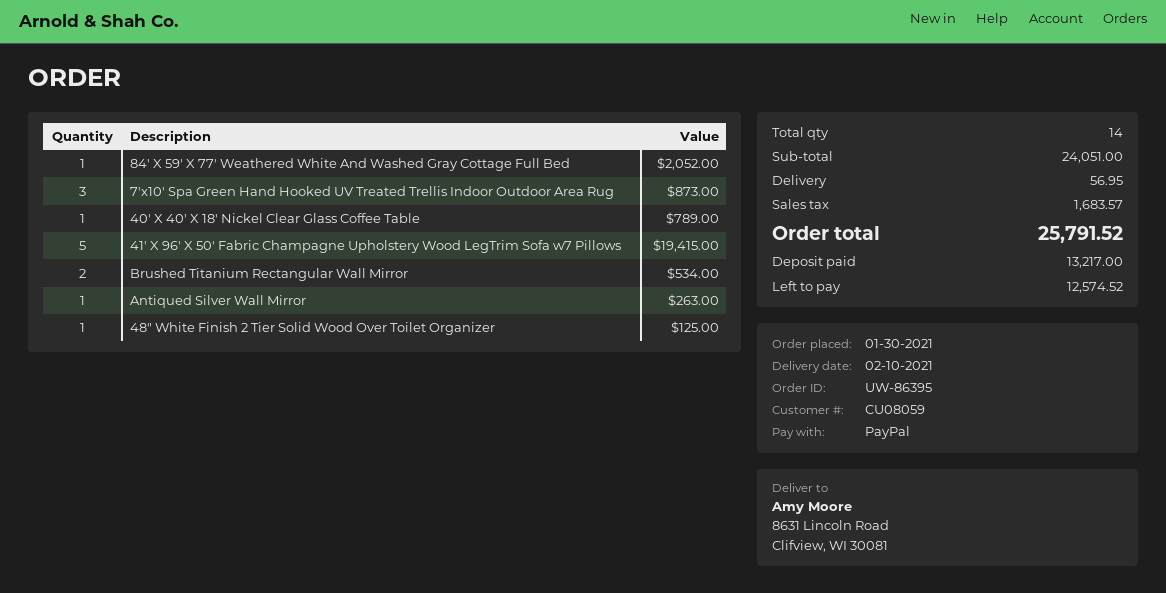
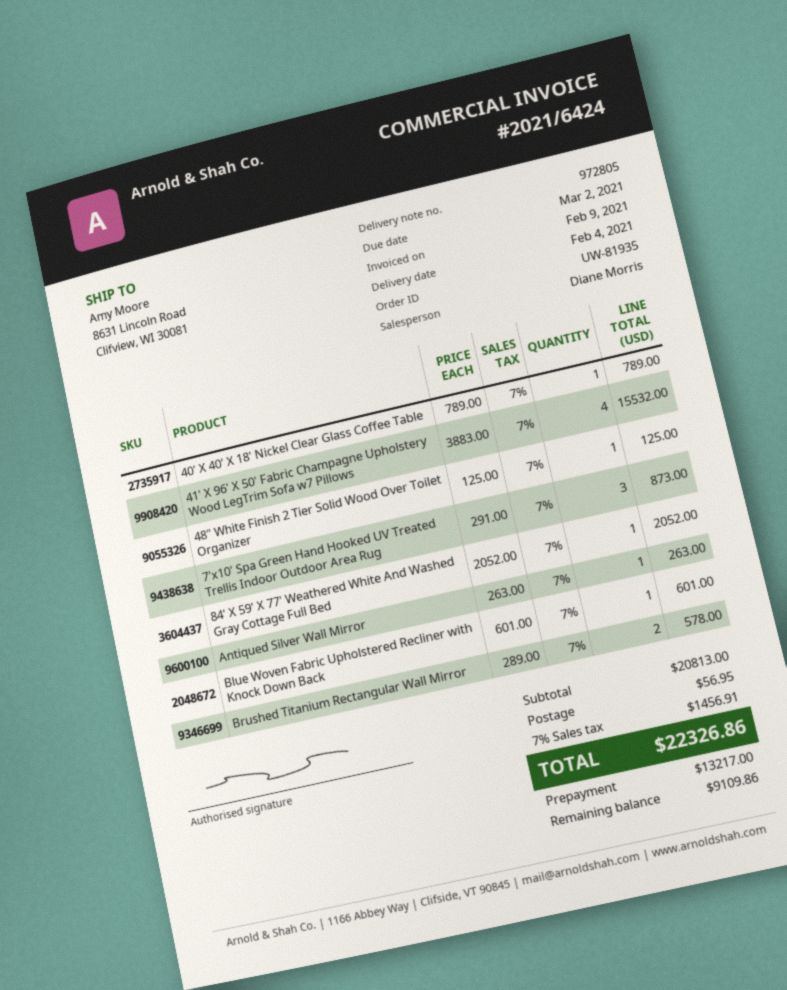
order number: UW-86395 -> UW-81935
delivery date: 2021-02-10 -> 2021-02-04
41' X 96' X 50' Fabric Champagne Upholstery Wood LegTrim Sofa w7 Pillows: 5 for 19415.00 -> 4 for 15532.00
Brushed Titanium Rectangular Wall Mirror: 2 for 534.00 -> 2 for 578.00
Blue Woven Fabric Upholstered Recliner with Knock Down Back: none -> 1 for 601.00
subtotal: 24051.00 -> 20813.00
tax: 1683.57 -> 1456.91
total: 25791.52 -> 22326.86
balance: 12574.52 -> 9109.86

